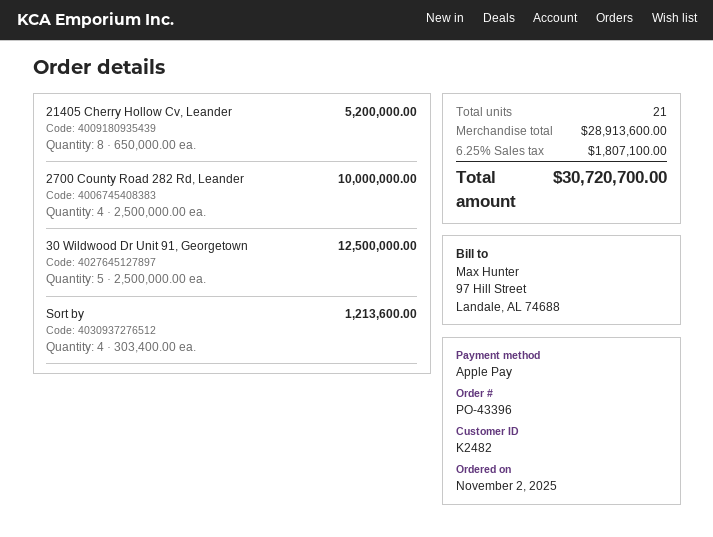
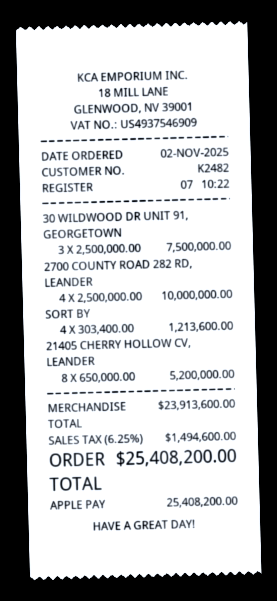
30 Wildwood Dr Unit 91, Georgetown: 5 x 2500000.00 = 12500000.00 -> 3 x 2500000.00 = 7500000.00
subtotal: 28913600.00 -> 23913600.00
tax: 6.25% = 1807100.00 -> 6.25% = 1494600.00
total: 30720700.00 -> 25408200.00

